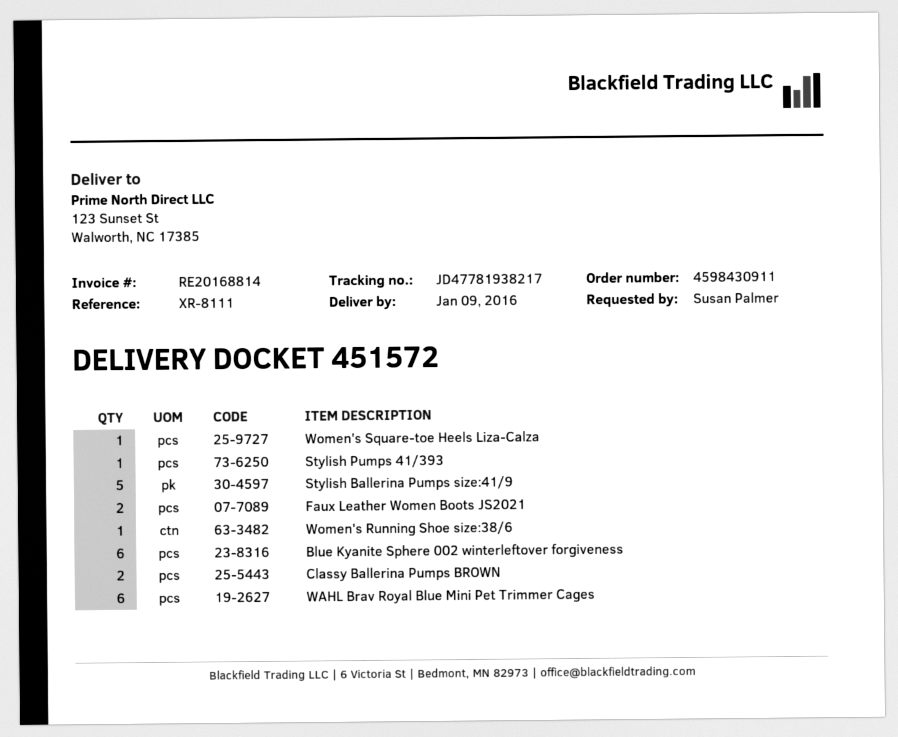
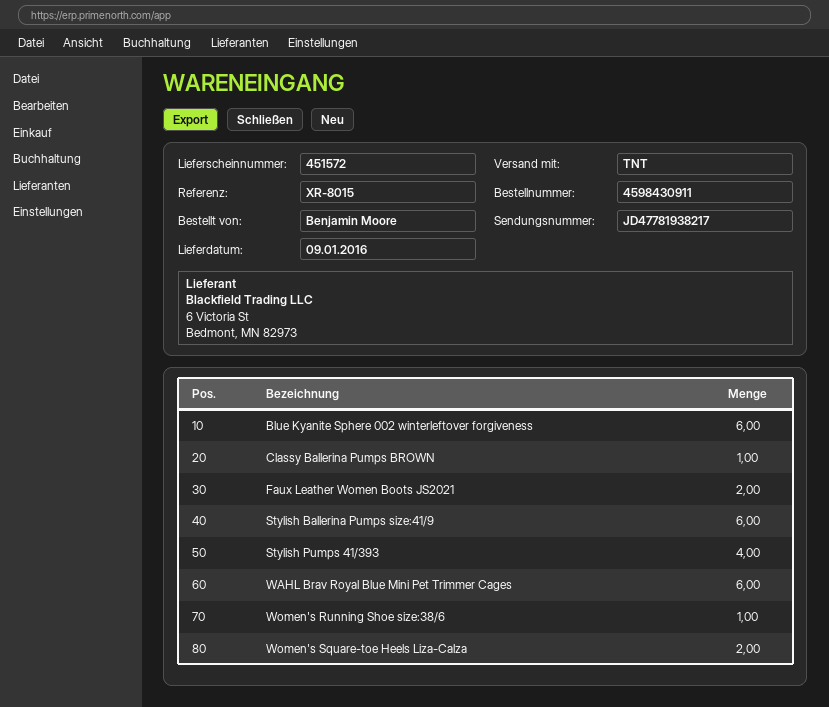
reference: XR-8111 -> XR-8015
ordered by: Susan Palmer -> Benjamin Moore
Women's Square-toe Heels Liza-Calza: 1 -> 2
Stylish Pumps 41/393: 1 -> 4
Stylish Ballerina Pumps size:41/9: 5 -> 6
Classy Ballerina Pumps BROWN: 2 -> 1

